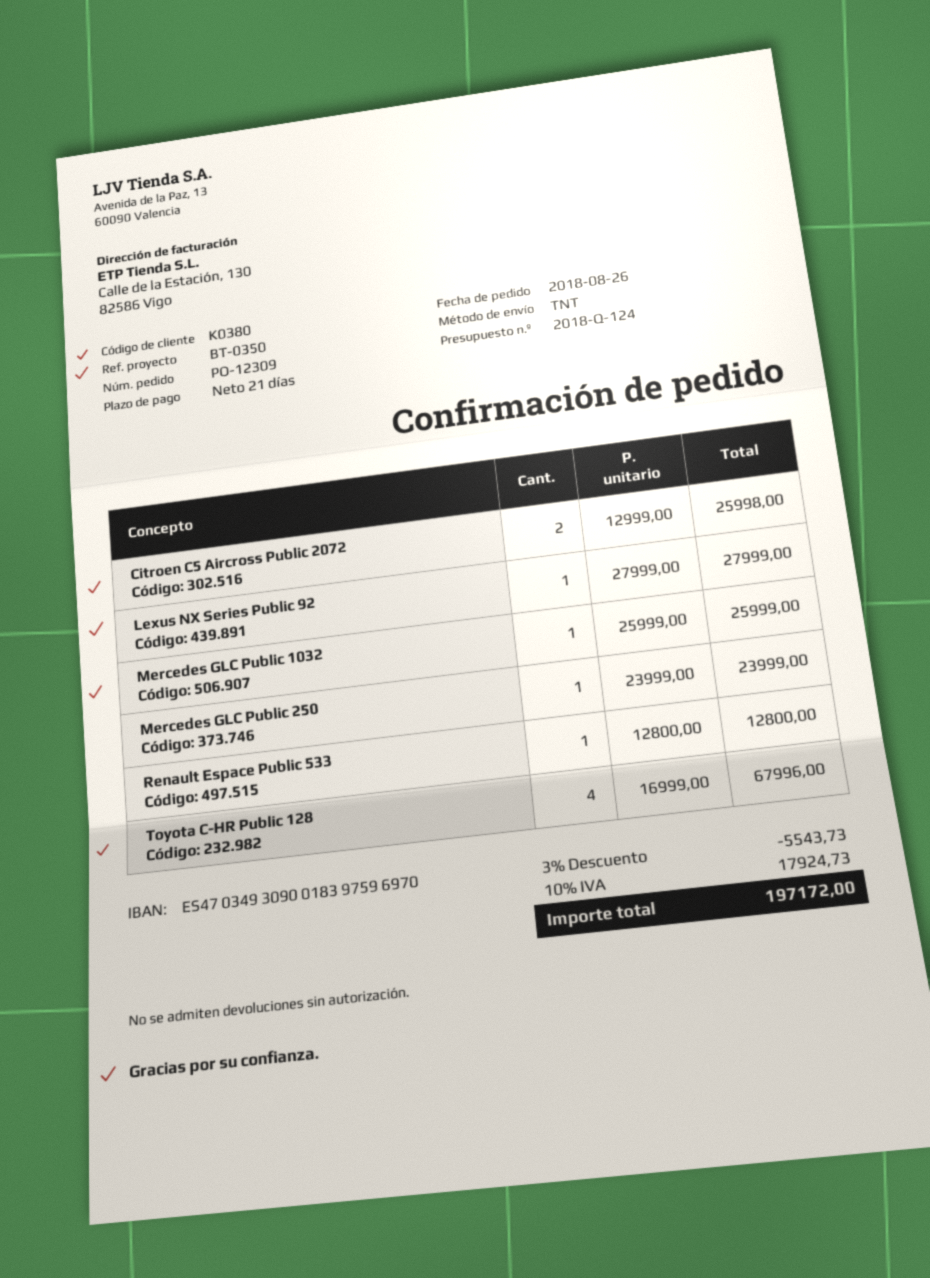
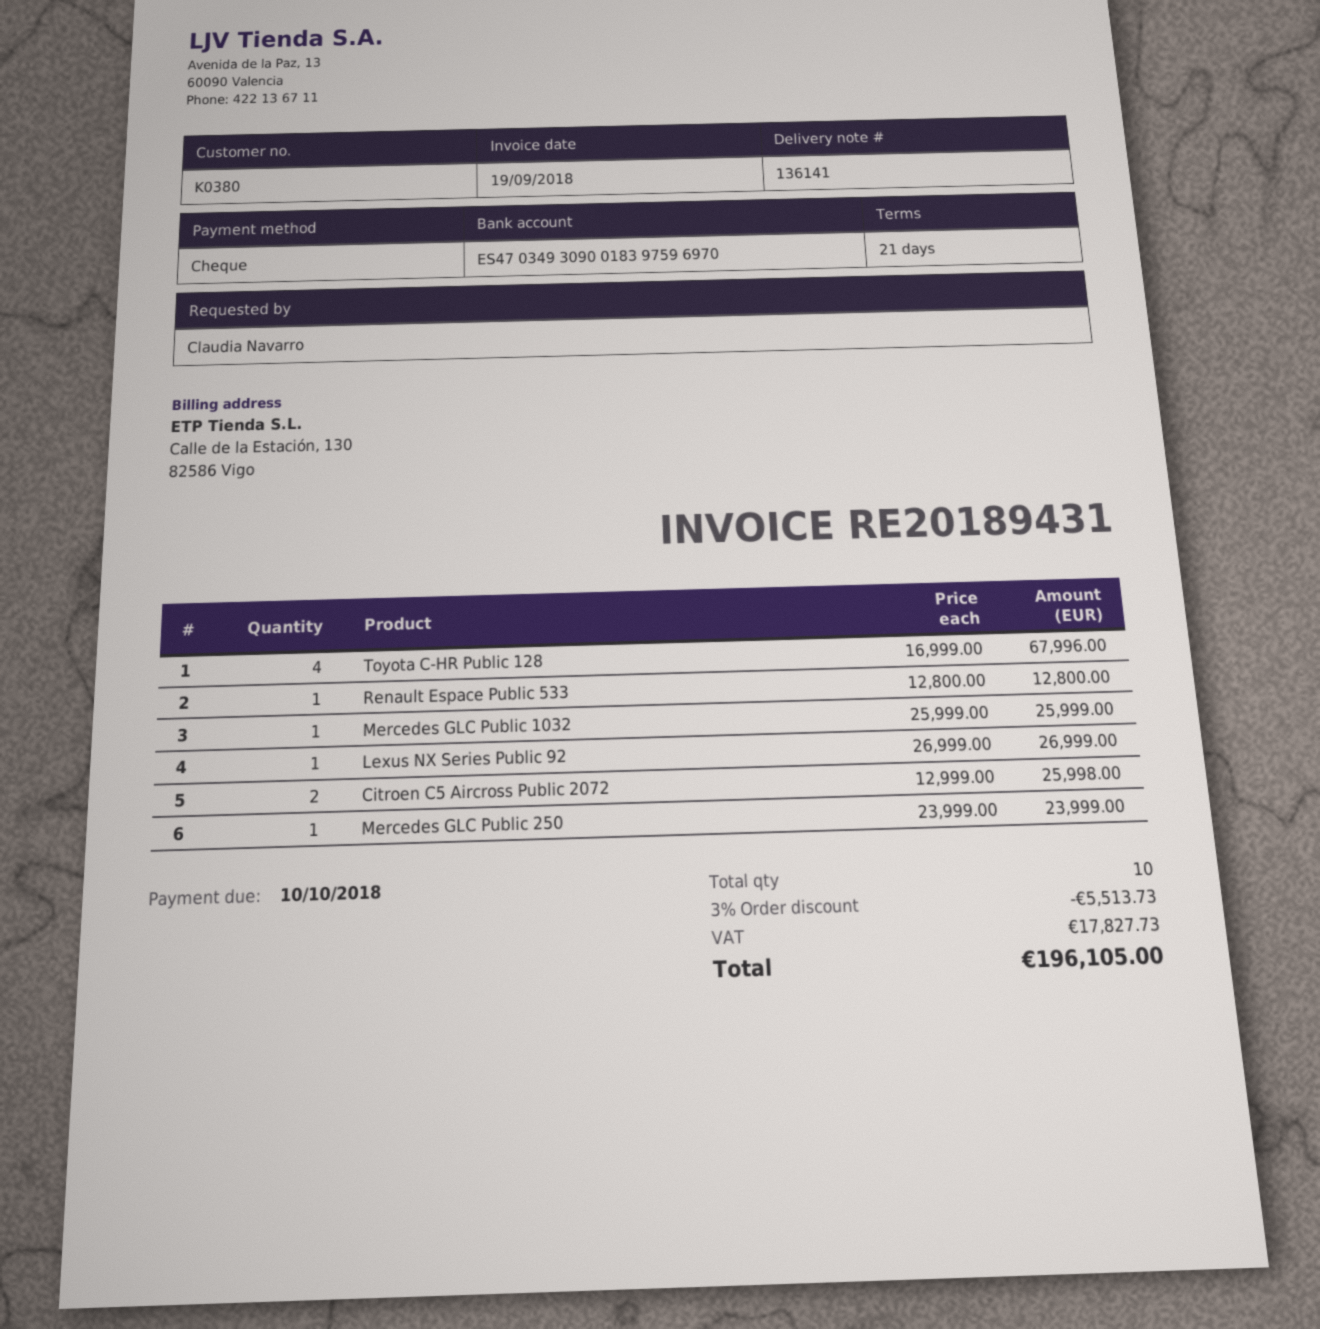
Lexus NX Series Public 92: 1 x 27999.00 = 27999.00 -> 1 x 26999.00 = 26999.00
discount: 3% = 5543.73 -> 3% = 5513.73
tax: 17924.73 -> 17827.73
total: 197172.00 -> 196105.00

